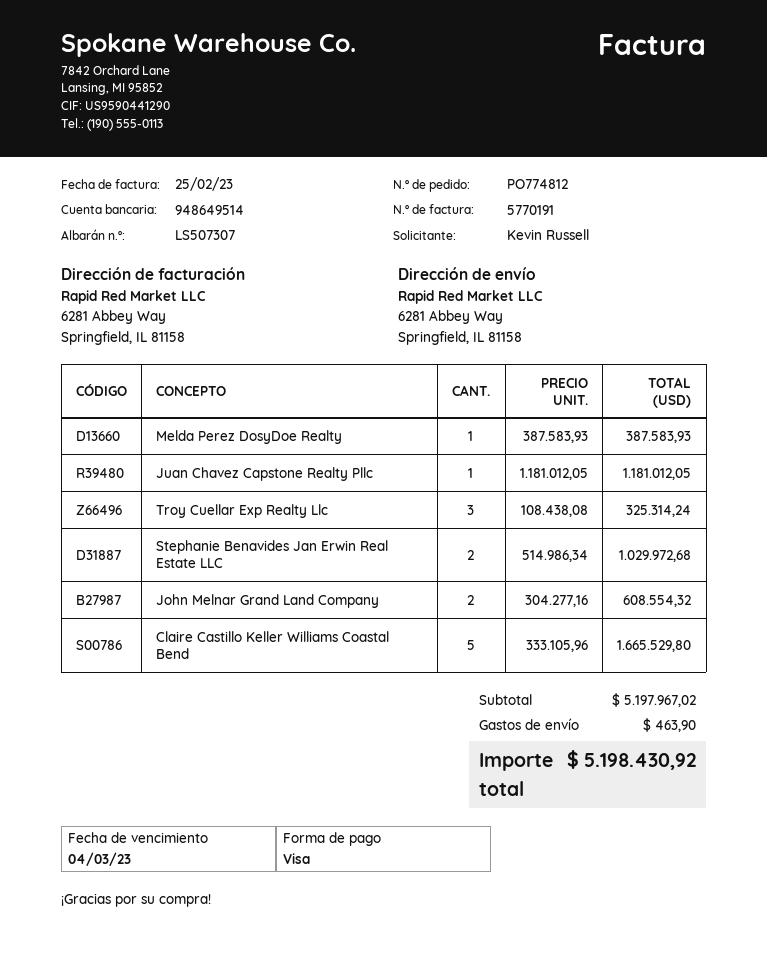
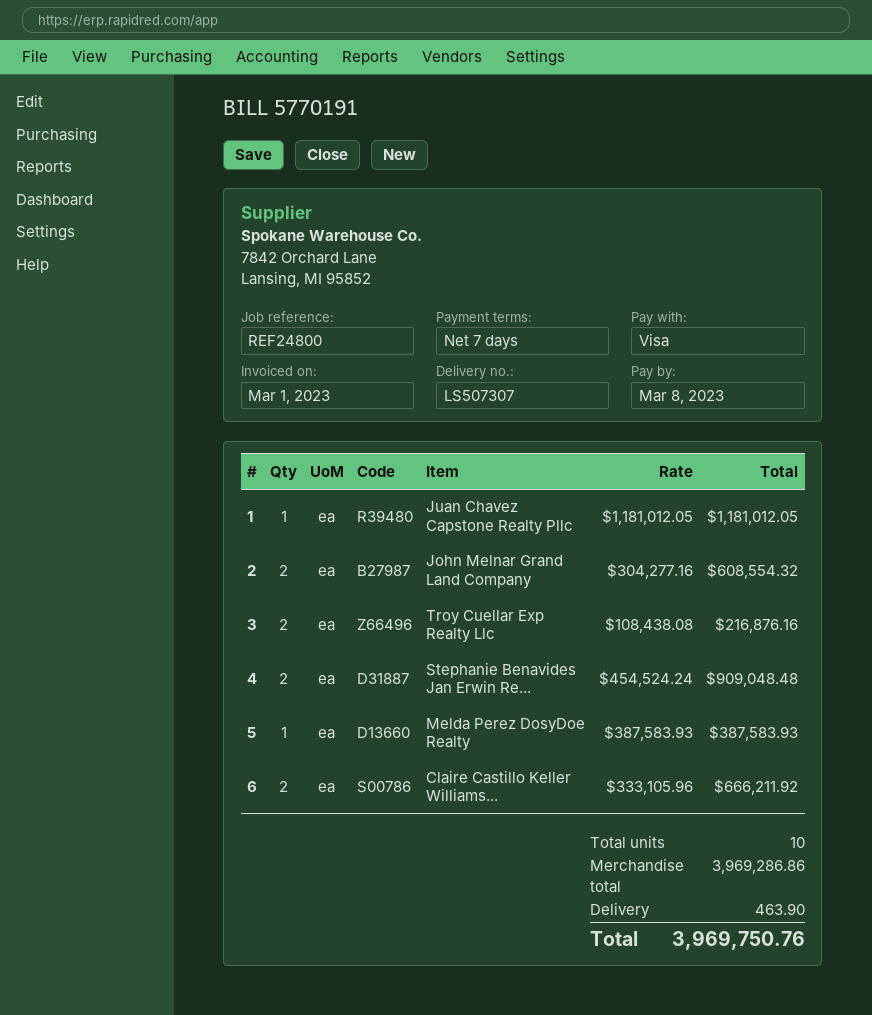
invoice date: 2023-02-25 -> 2023-03-01
due date: 2023-03-04 -> 2023-03-08
Troy Cuellar Exp Realty Llc: 3 x 108438.08 = 325314.24 -> 2 x 108438.08 = 216876.16
Stephanie Benavides Jan Erwin Real Estate LLC: 2 x 514986.34 = 1029972.68 -> 2 x 454524.24 = 909048.48
Claire Castillo Keller Williams Coastal Bend: 5 x 333105.96 = 1665529.80 -> 2 x 333105.96 = 666211.92
subtotal: 5197967.02 -> 3969286.86
total: 5198430.92 -> 3969750.76

